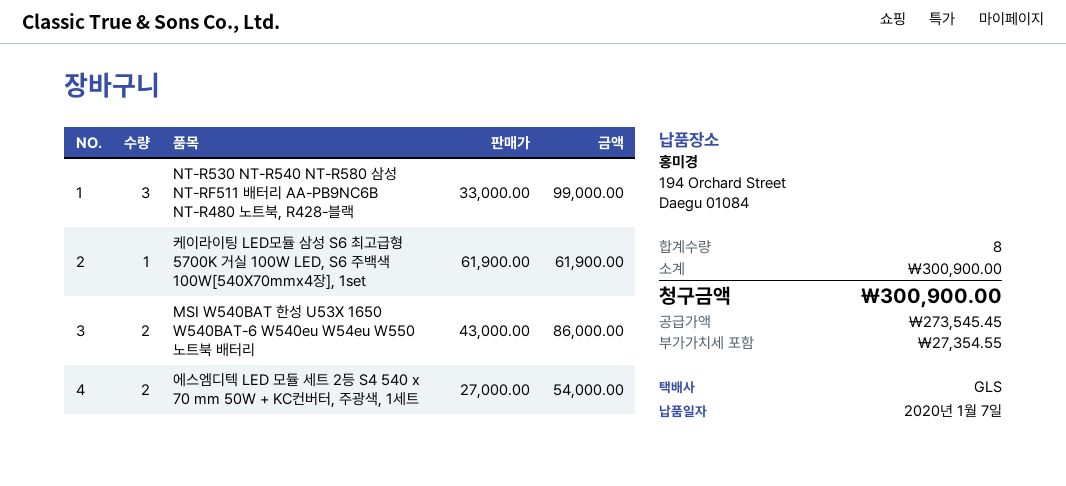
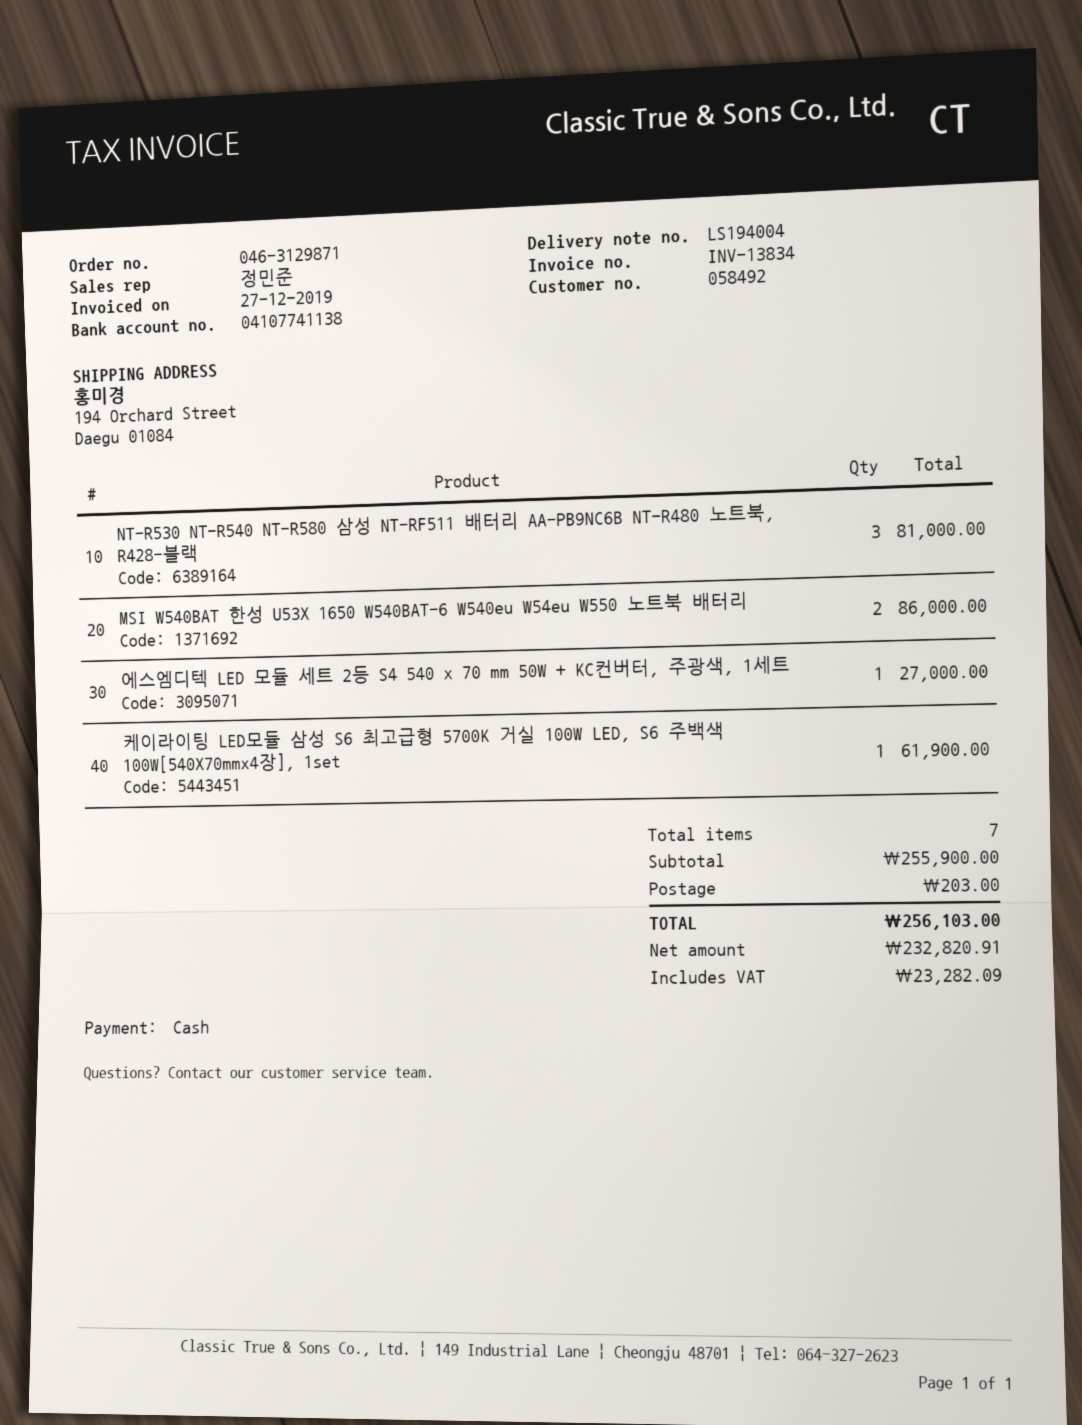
NT-R530 NT-R540 NT-R580 삼성 NT-RF511 배터리 AA-PB9NC6B NT-R480 노트북, R428-블랙: 3 for 99000.00 -> 3 for 81000.00
에스엠디텍 LED 모듈 세트 2등 S4 540 x 70 mm 50W + KC컨버터, 주광색, 1세트: 2 for 54000.00 -> 1 for 27000.00
total quantity: 8 -> 7
subtotal: 300900.00 -> 255900.00
shipping: none -> 203.00
net: 273545.45 -> 232820.91
tax: 27354.55 -> 23282.09
total: 300900.00 -> 256103.00

